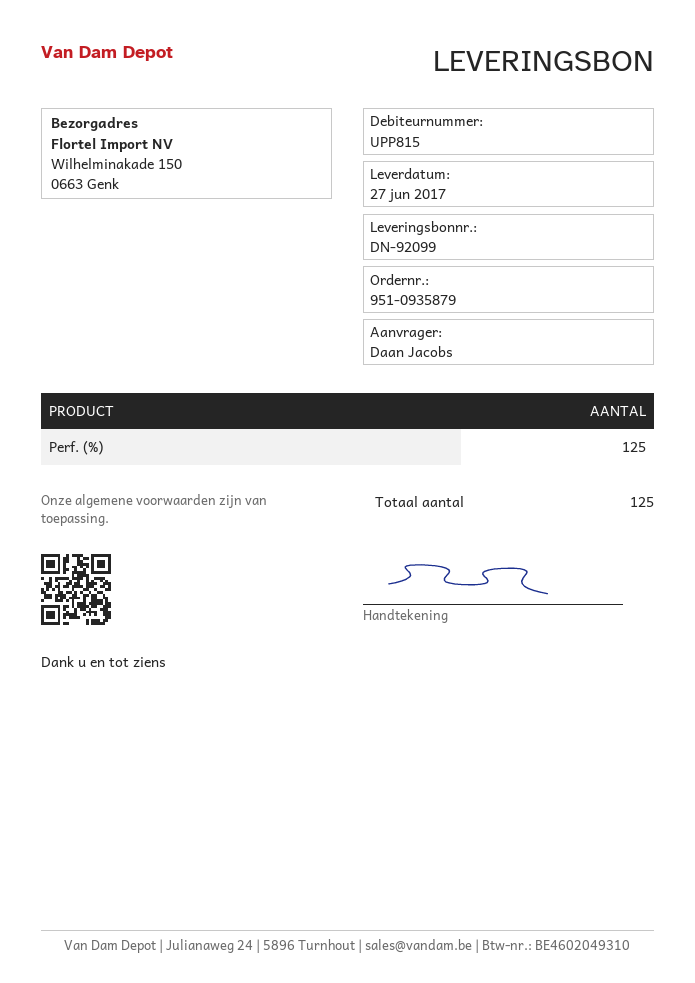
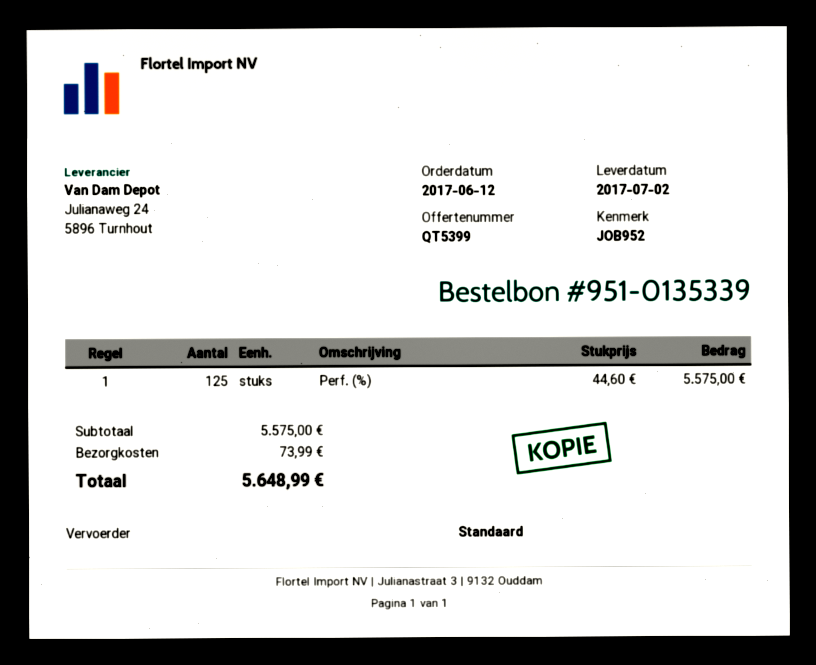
order number: 951-0935879 -> 951-0135339
delivery date: 2017-06-27 -> 2017-07-02

